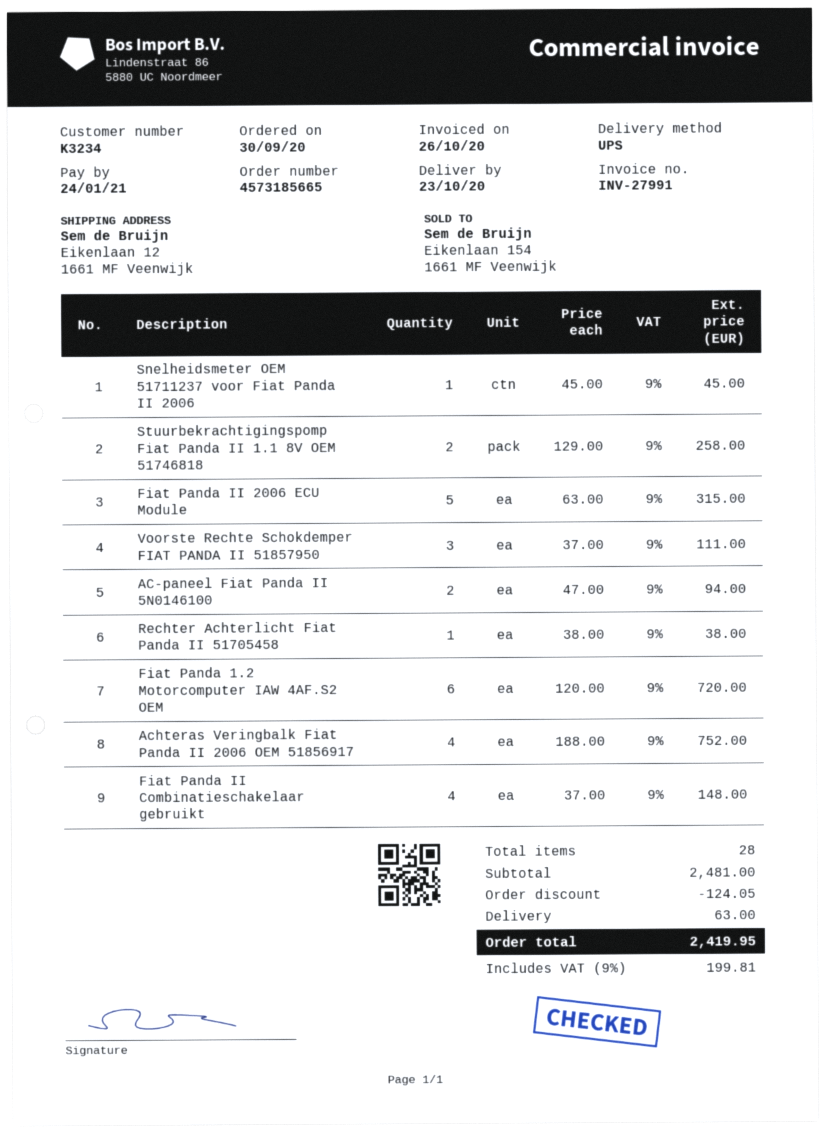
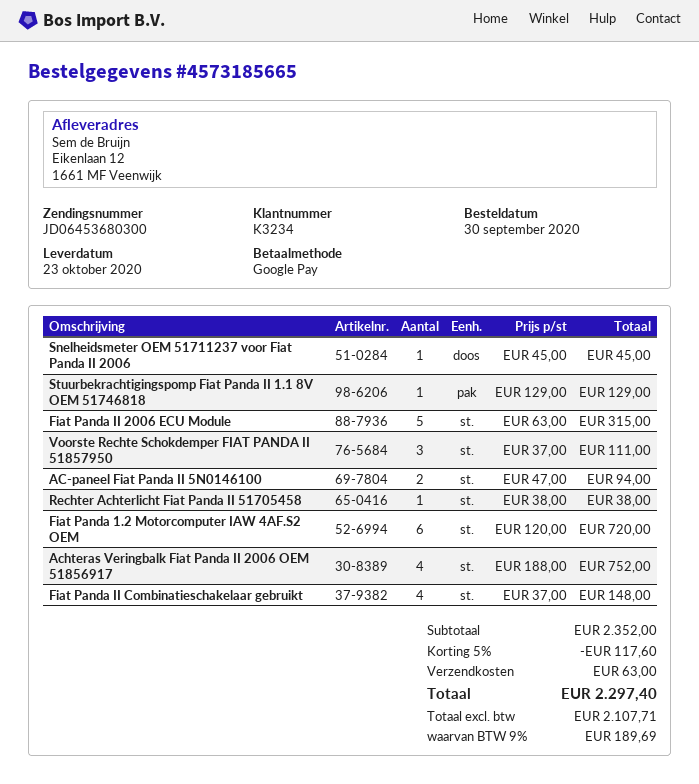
Stuurbekrachtigingspomp Fiat Panda II 1.1 8V OEM 51746818: 2 x 129.00 = 258.00 -> 1 x 129.00 = 129.00
subtotal: 2481.00 -> 2352.00
discount: 124.05 -> 117.60
tax: 9% = 199.81 -> 9% = 189.69
total: 2419.95 -> 2297.40

